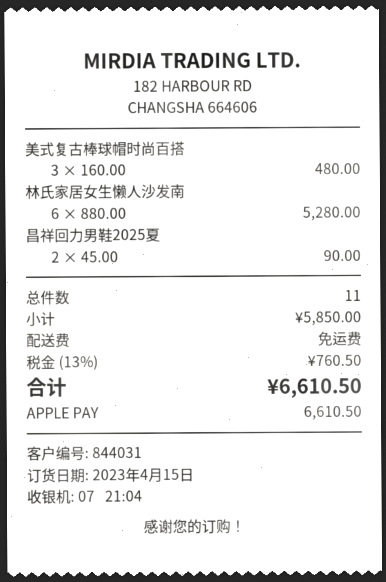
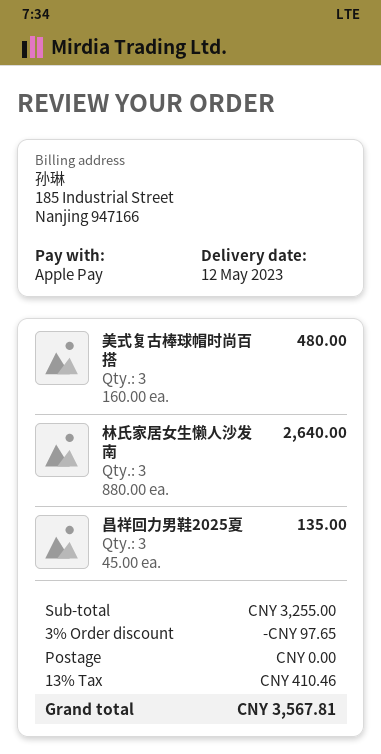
林氏家居女生懒人沙发南: 6 x 880.00 = 5280.00 -> 3 x 880.00 = 2640.00
昌祥回力男鞋2025夏: 2 x 45.00 = 90.00 -> 3 x 45.00 = 135.00
subtotal: 5850.00 -> 3255.00
discount: none -> 3% = 97.65
tax: 13% = 760.50 -> 13% = 410.46
total: 6610.50 -> 3567.81

